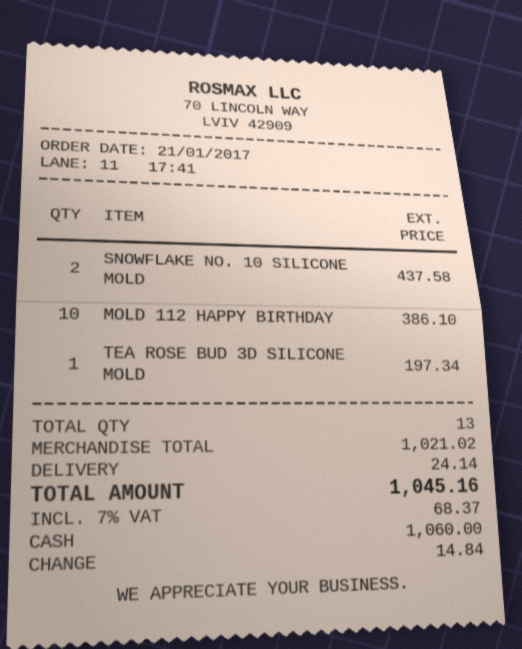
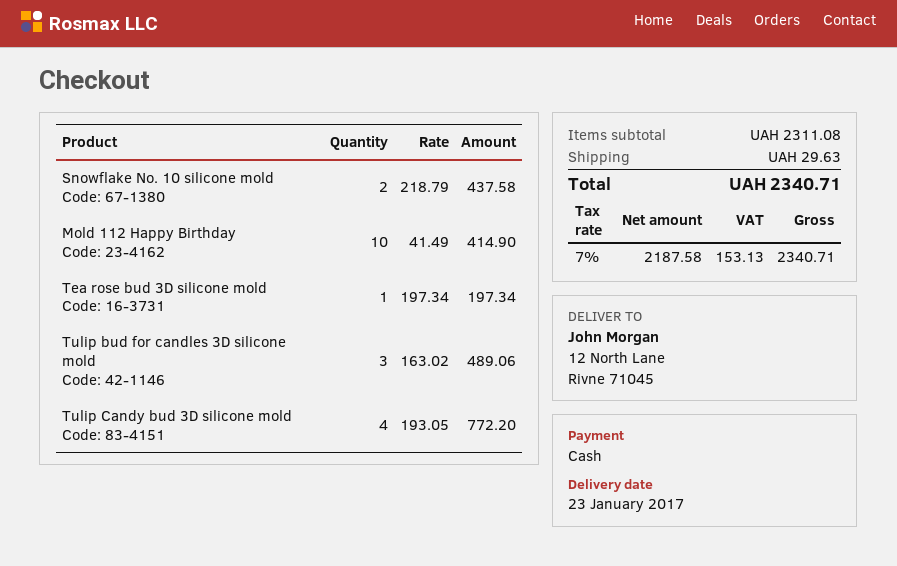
MOLD 112 HAPPY BIRTHDAY: 10 for 386.10 -> 10 for 414.90
Tulip bud for candles 3D silicone mold: none -> 3 for 489.06
Tulip Candy bud 3D silicone mold: none -> 4 for 772.20
subtotal: 1021.02 -> 2311.08
shipping: 24.14 -> 29.63
tax: 7% = 68.37 -> 7% = 153.13
total: 1045.16 -> 2340.71

